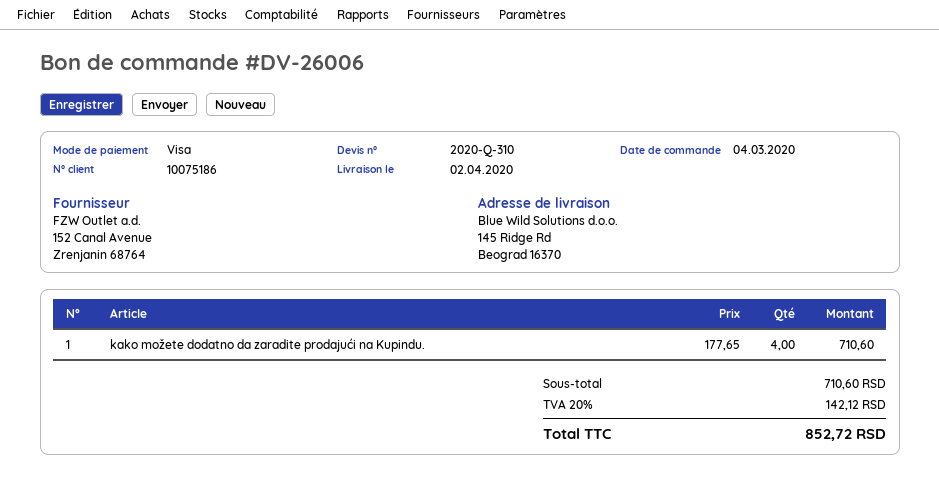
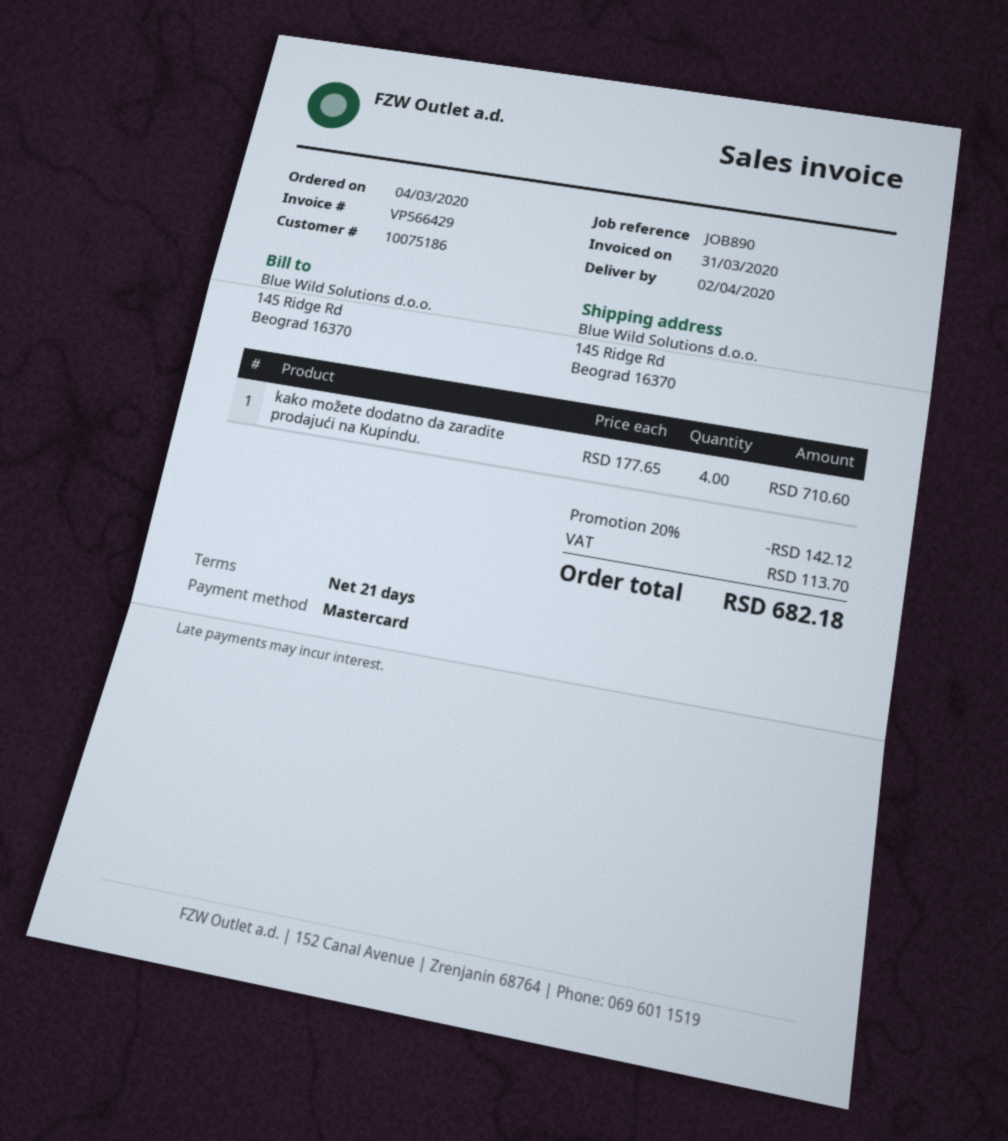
payment method: Visa -> Mastercard
discount: none -> 20% = 142.12
tax: 142.12 -> 113.70
total: 852.72 -> 682.18

